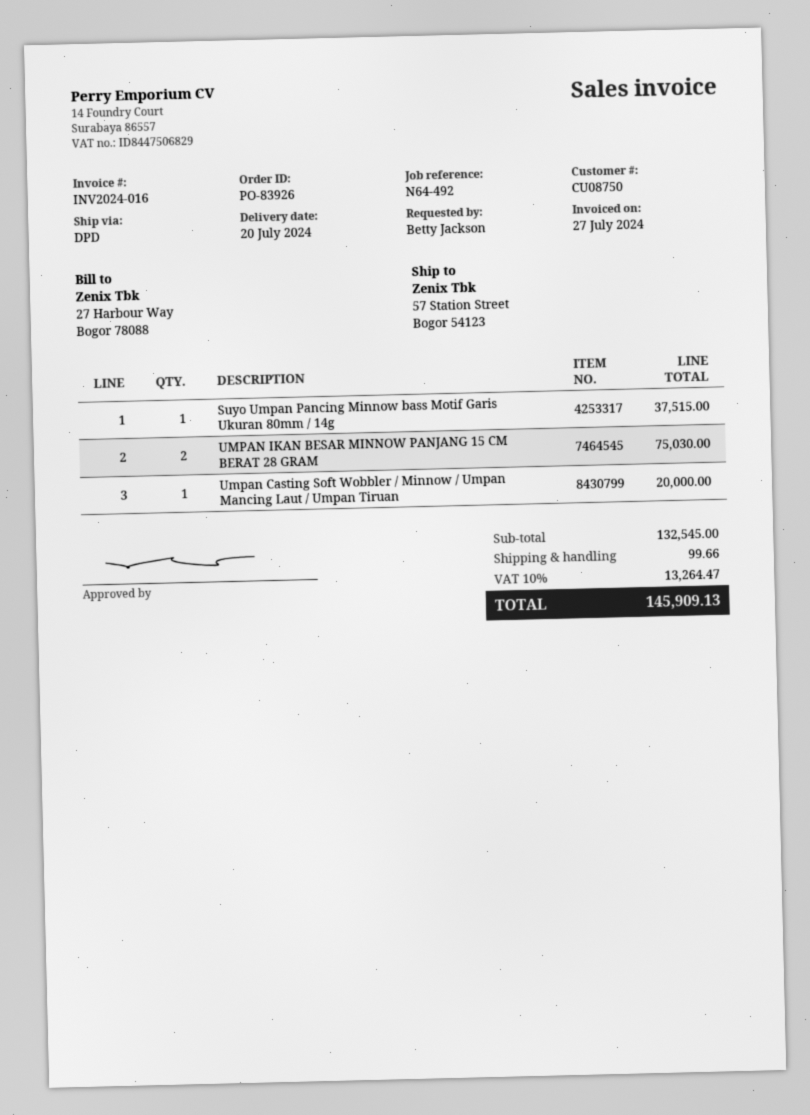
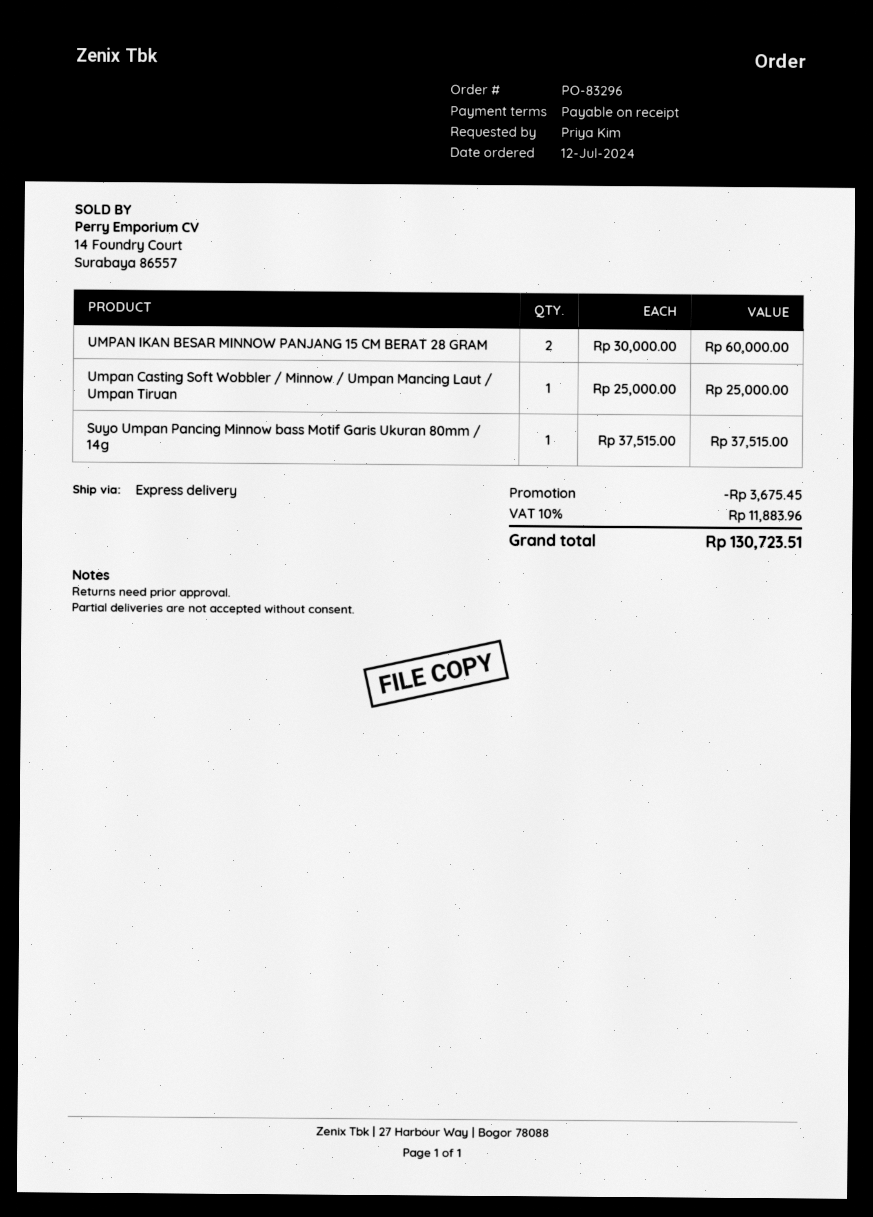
order number: PO-83926 -> PO-83296
ordered by: Betty Jackson -> Priya Kim
shipping method: DPD -> express
UMPAN IKAN BESAR MINNOW PANJANG 15 CM BERAT 28 GRAM: 2 for 75030.00 -> 2 for 60000.00
Umpan Casting Soft Wobbler / Minnow / Umpan Mancing Laut / Umpan Tiruan: 1 for 20000.00 -> 1 for 25000.00
discount: none -> 3675.45
shipping: 99.66 -> none
tax: 10% = 13264.47 -> 10% = 11883.96
total: 145909.13 -> 130723.51

